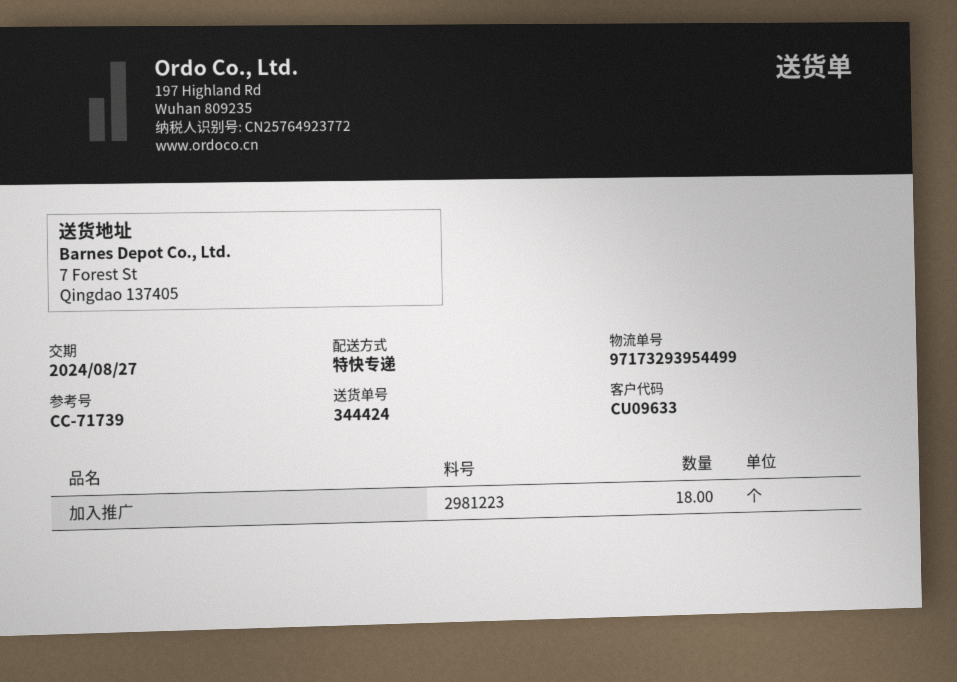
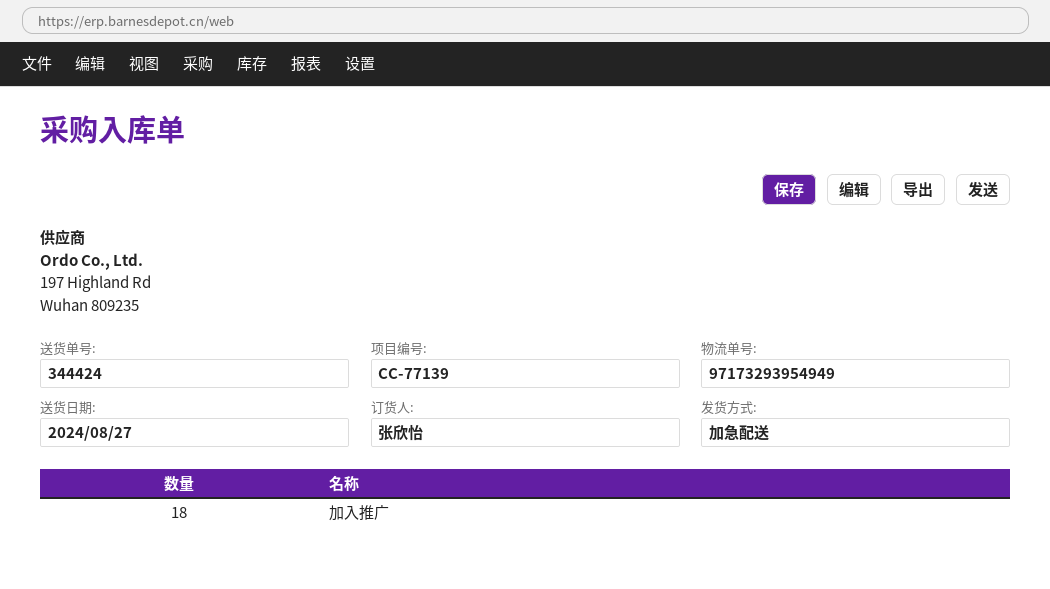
reference: CC-71739 -> CC-77139
tracking number: 97173293954499 -> 97173293954949

